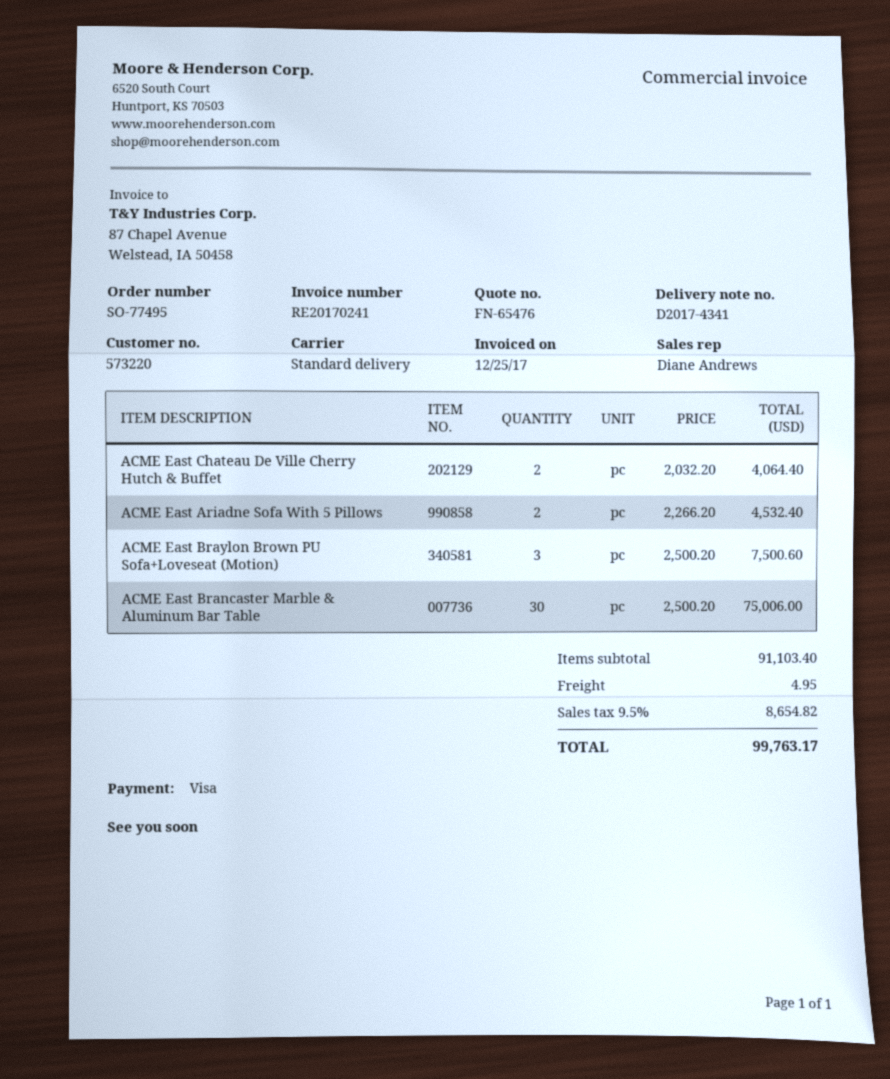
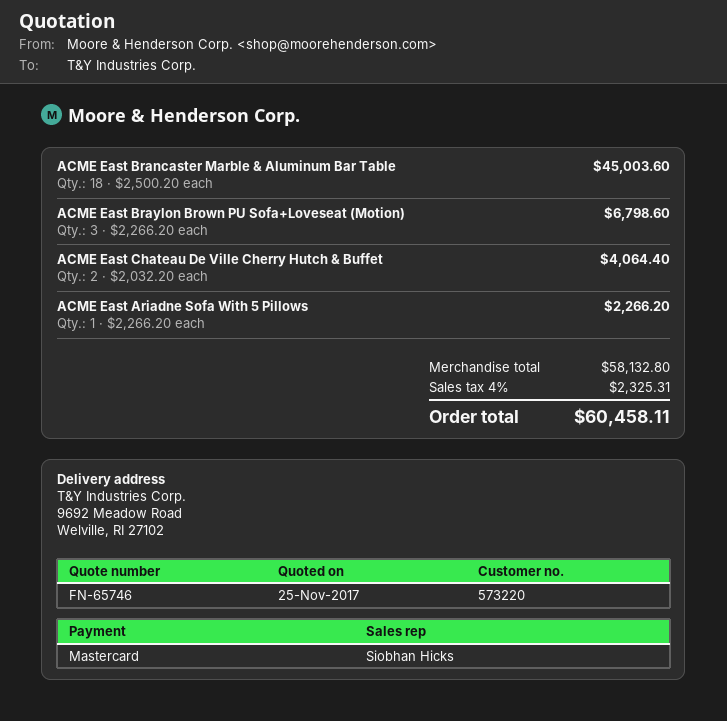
quote number: FN-65476 -> FN-65746
sales rep: Diane Andrews -> Siobhan Hicks
payment method: Visa -> Mastercard
ACME East Ariadne Sofa With 5 Pillows: 2 x 2266.20 = 4532.40 -> 1 x 2266.20 = 2266.20
ACME East Braylon Brown PU Sofa+Loveseat (Motion): 3 x 2500.20 = 7500.60 -> 3 x 2266.20 = 6798.60
ACME East Brancaster Marble & Aluminum Bar Table: 30 x 2500.20 = 75006.00 -> 18 x 2500.20 = 45003.60
subtotal: 91103.40 -> 58132.80
shipping: 4.95 -> none
tax: 9.5% = 8654.82 -> 4% = 2325.31
total: 99763.17 -> 60458.11

